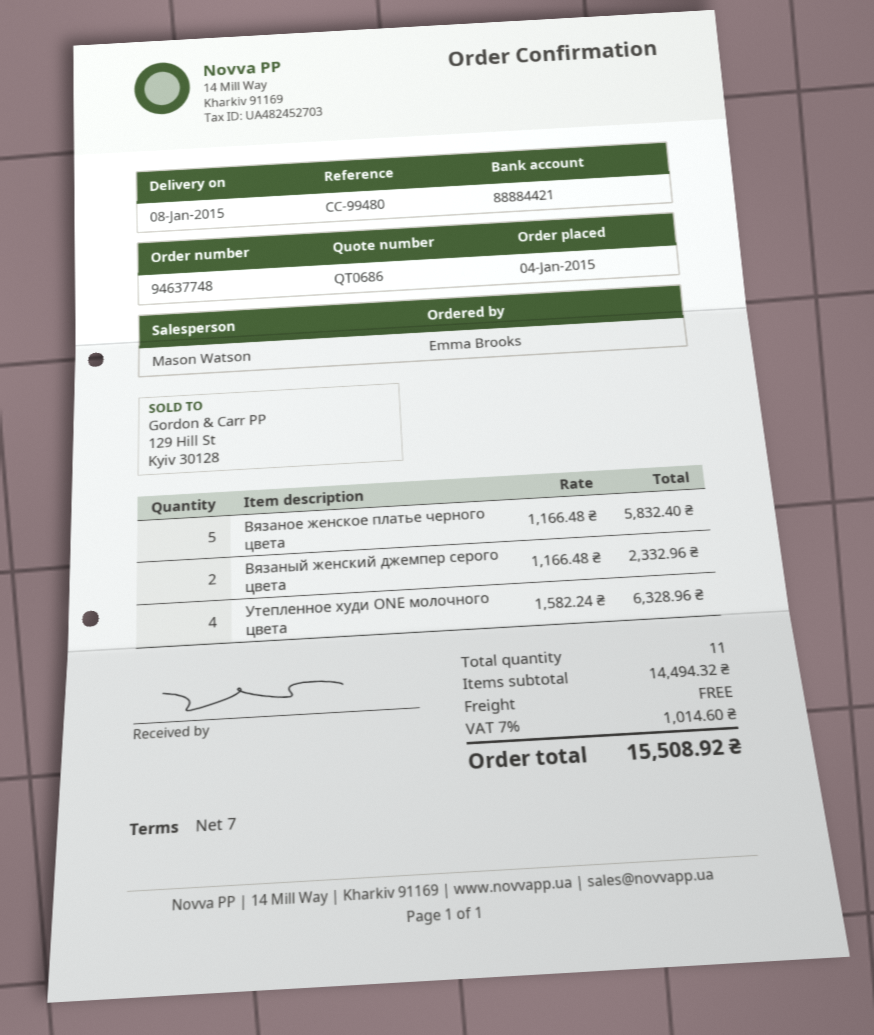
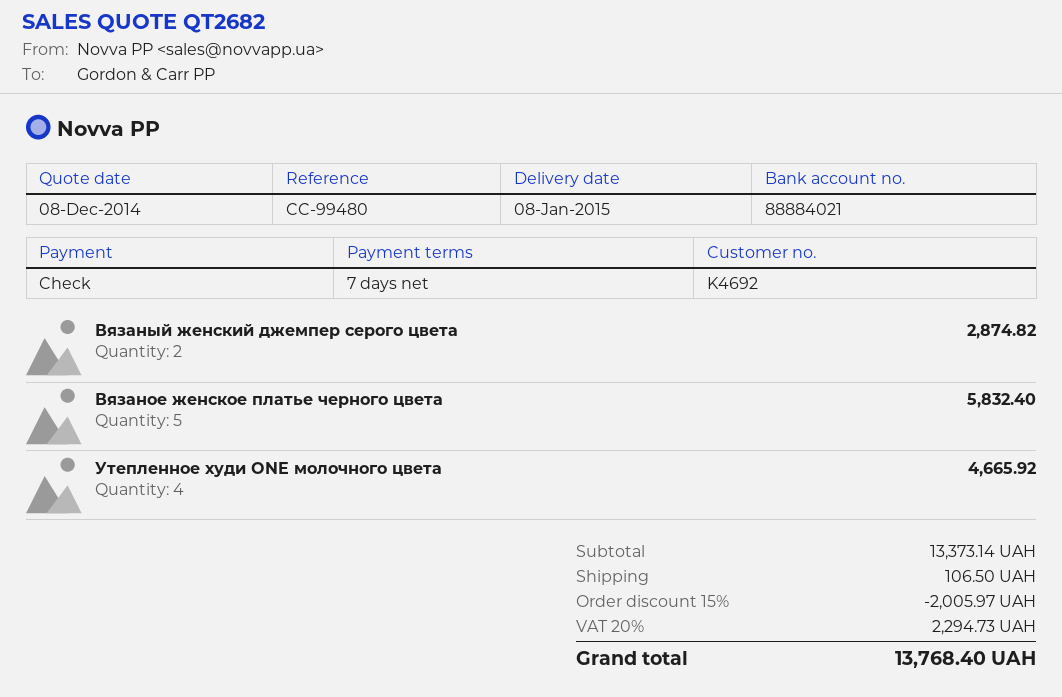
quote number: QT0686 -> QT2682
bank account: 88884421 -> 88884021
Вязаный женский джемпер серого цвета: 2 for 2332.96 -> 2 for 2874.82
Утепленное худи ONE молочного цвета: 4 for 6328.96 -> 4 for 4665.92
subtotal: 14494.32 -> 13373.14
discount: none -> 15% = 2005.97
shipping: 0.00 -> 106.50
tax: 7% = 1014.60 -> 20% = 2294.73
total: 15508.92 -> 13768.40

